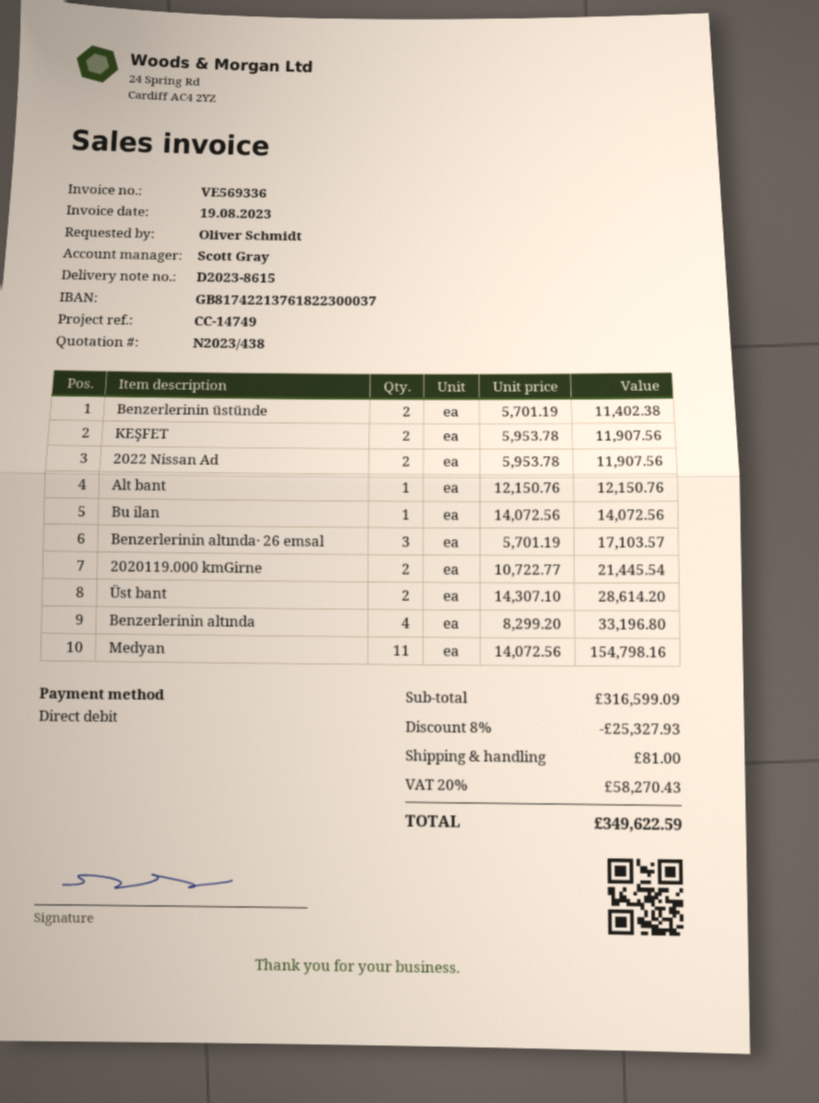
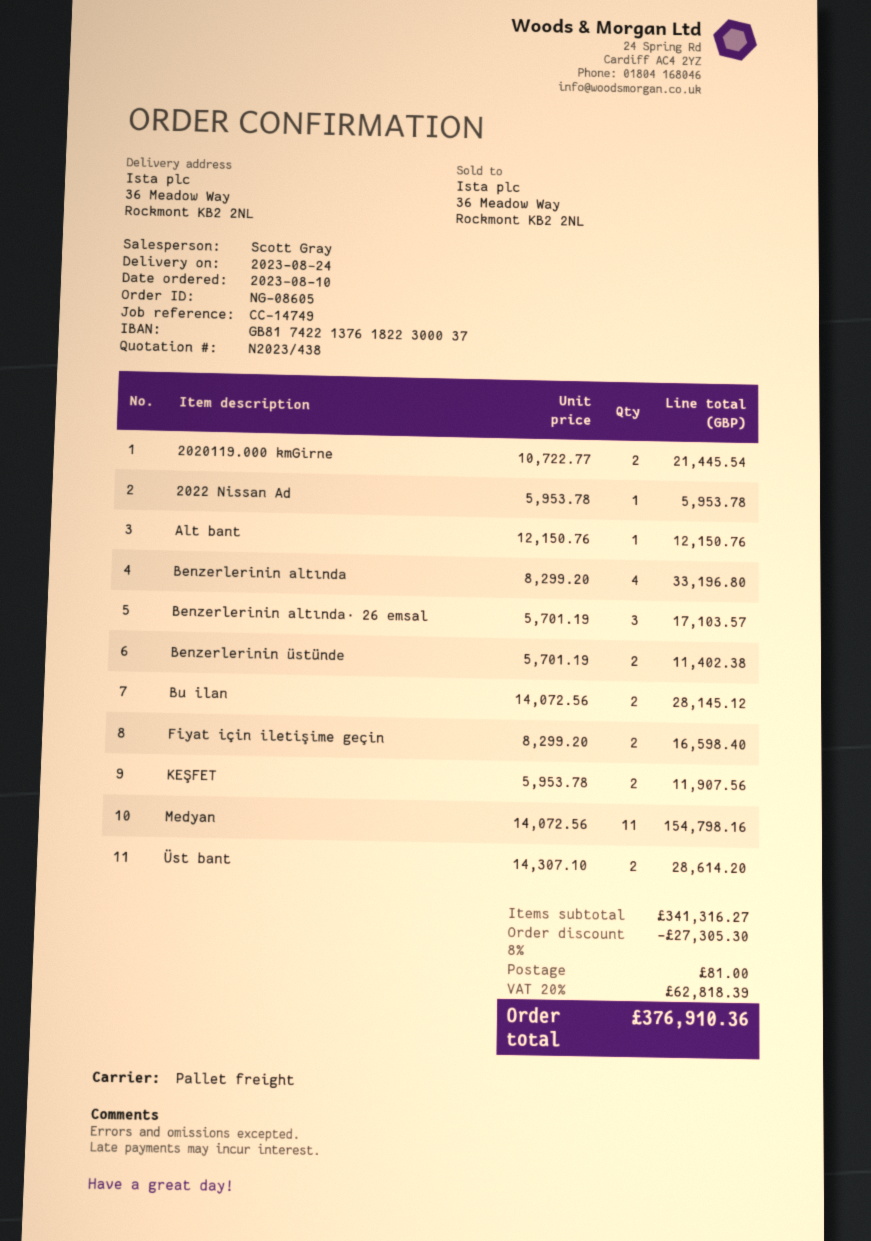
2022 Nissan Ad: 2 x 5953.78 = 11907.56 -> 1 x 5953.78 = 5953.78
Bu ilan: 1 x 14072.56 = 14072.56 -> 2 x 14072.56 = 28145.12
Fiyat için iletişime geçin: none -> 2 x 8299.20 = 16598.40
subtotal: 316599.09 -> 341316.27
discount: 8% = 25327.93 -> 8% = 27305.30
tax: 20% = 58270.43 -> 20% = 62818.39
total: 349622.59 -> 376910.36

